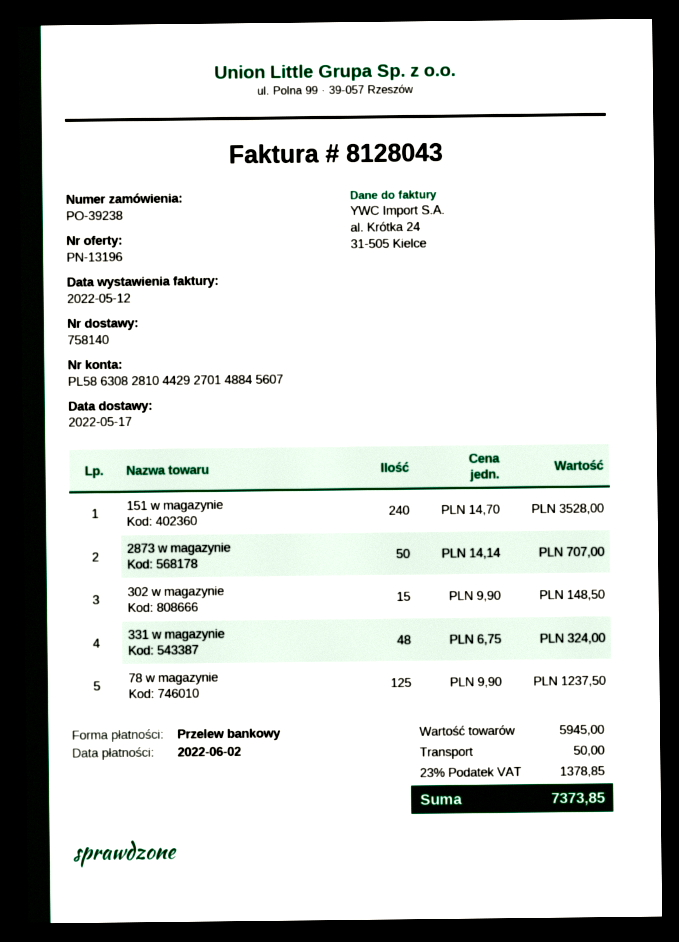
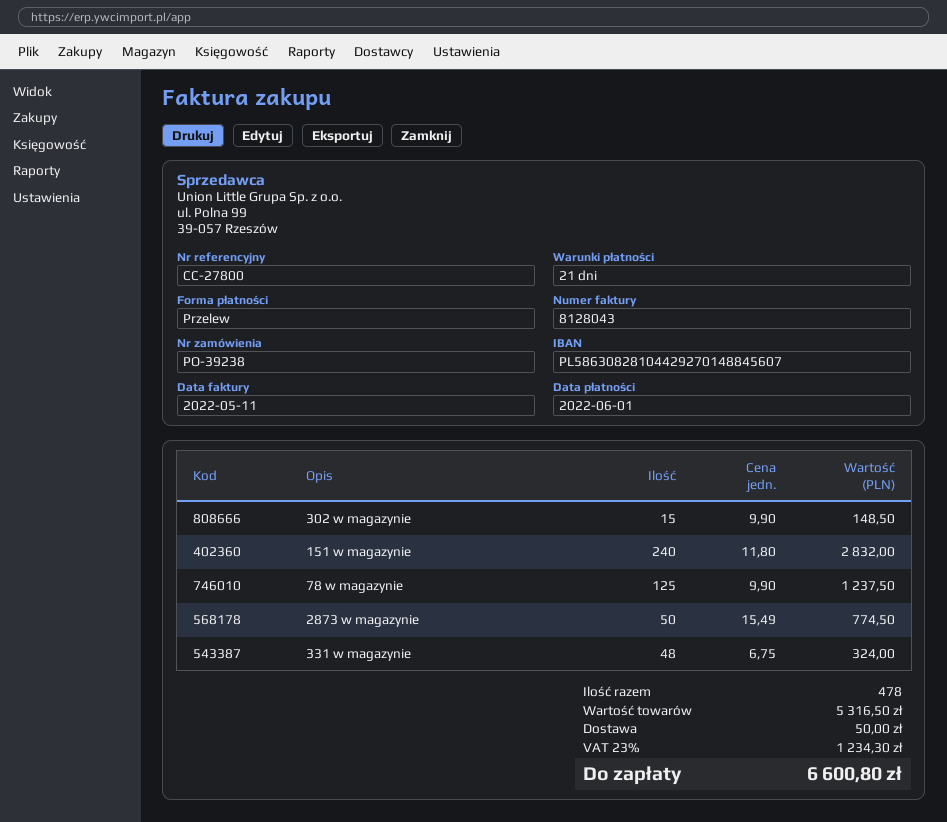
invoice date: 2022-05-12 -> 2022-05-11
due date: 2022-06-02 -> 2022-06-01
151 w magazynie: 240 x 14.70 = 3528.00 -> 240 x 11.80 = 2832.00
2873 w magazynie: 50 x 14.14 = 707.00 -> 50 x 15.49 = 774.50
subtotal: 5945.00 -> 5316.50
tax: 23% = 1378.85 -> 23% = 1234.30
total: 7373.85 -> 6600.80

